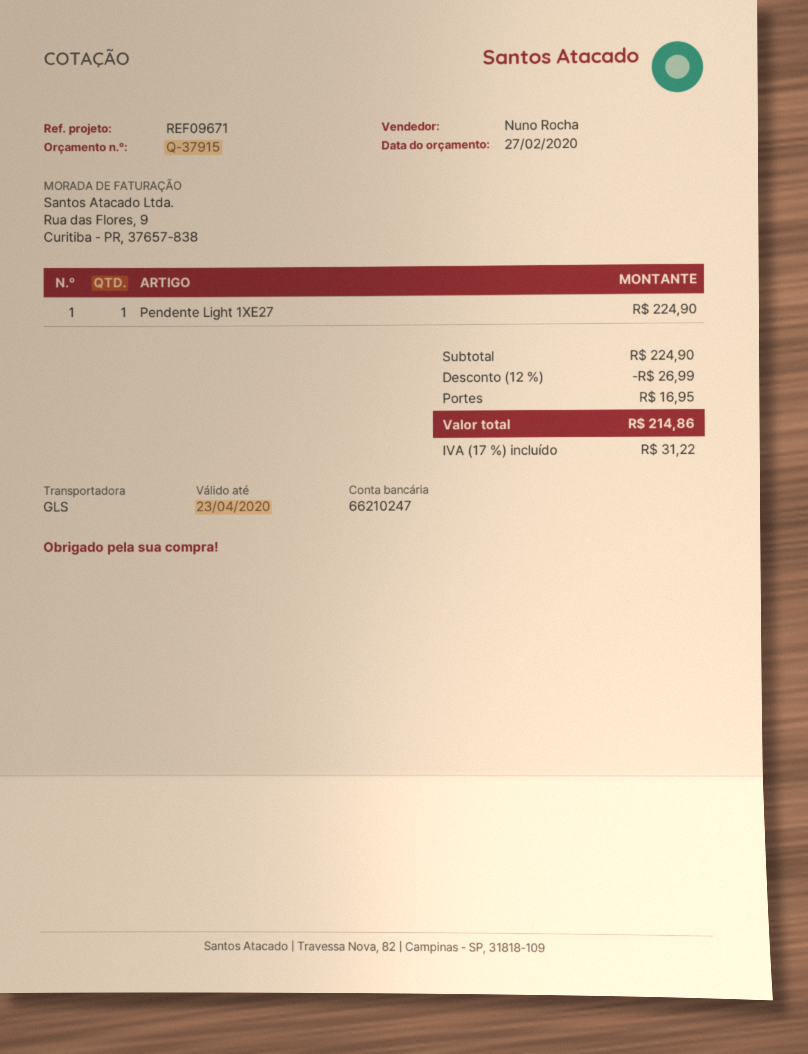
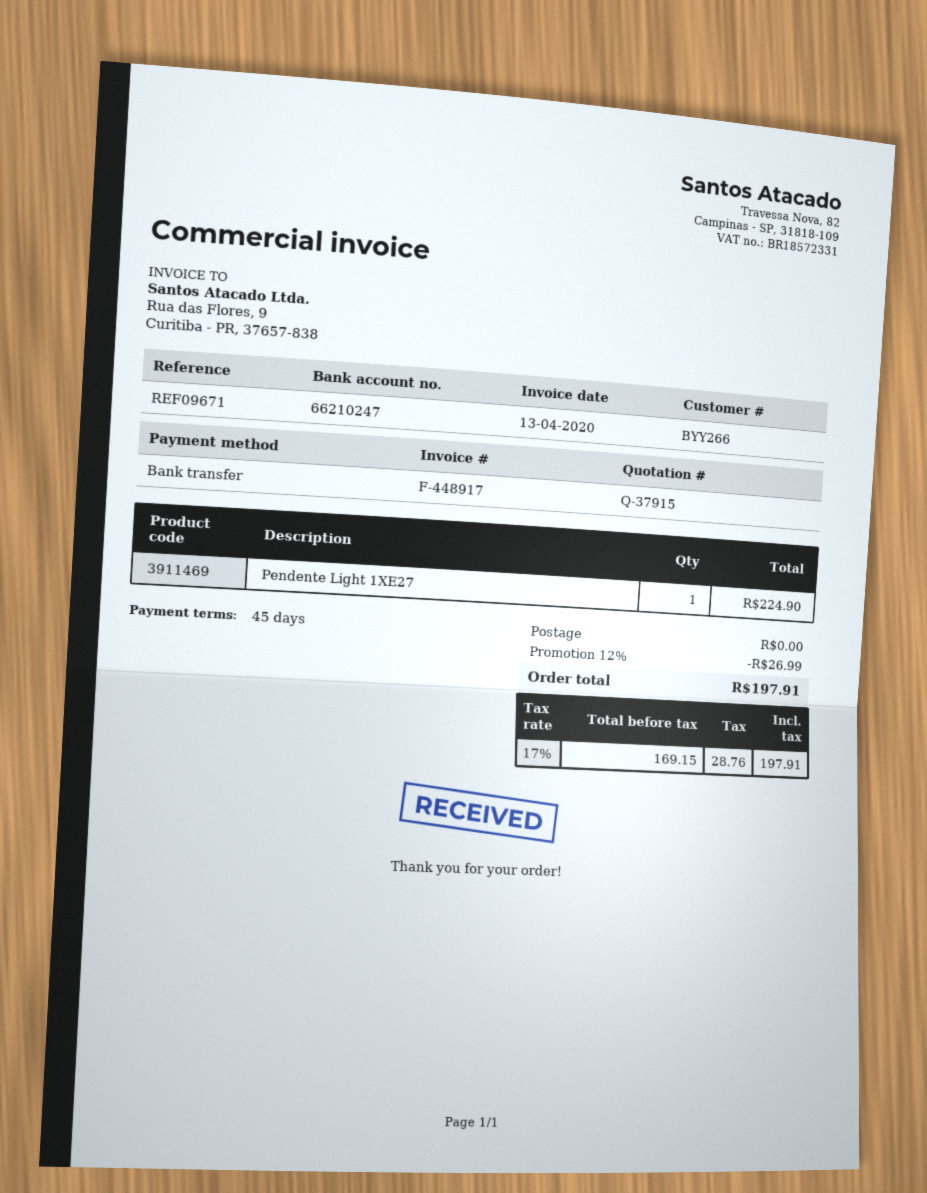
shipping: 16.95 -> 0.00
tax: 17% = 31.22 -> 17% = 28.76
total: 214.86 -> 197.91

